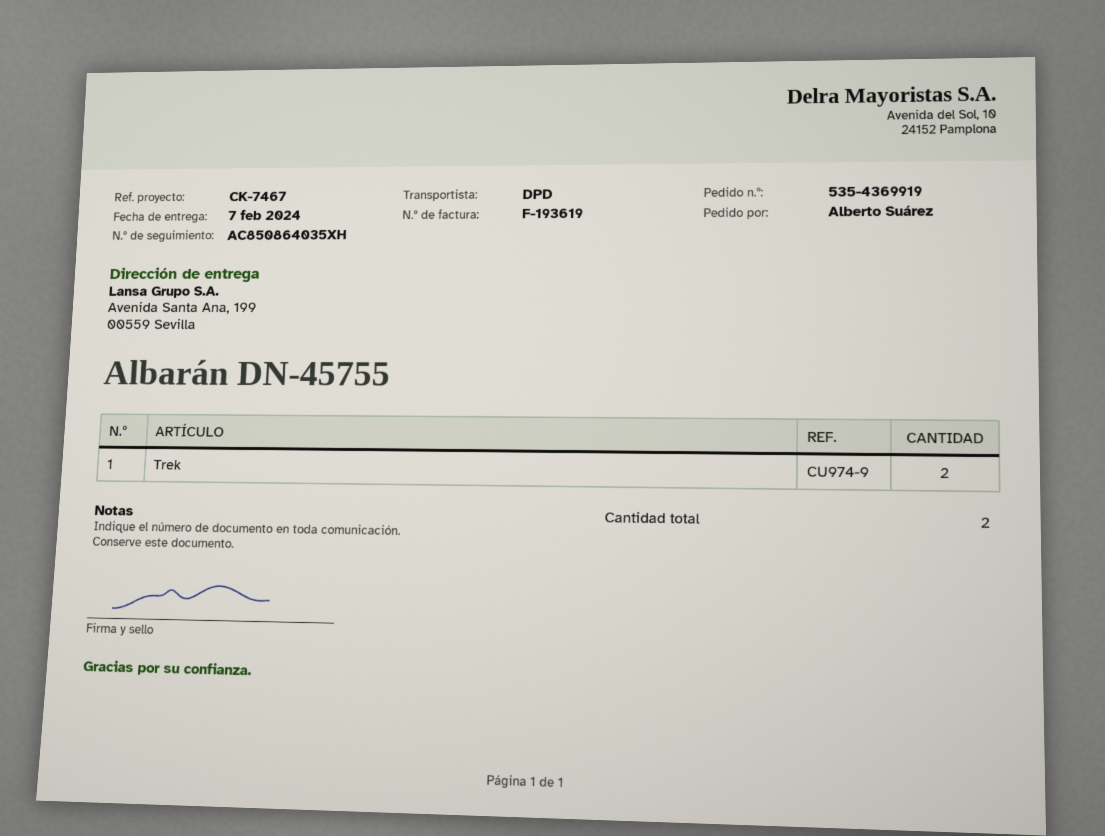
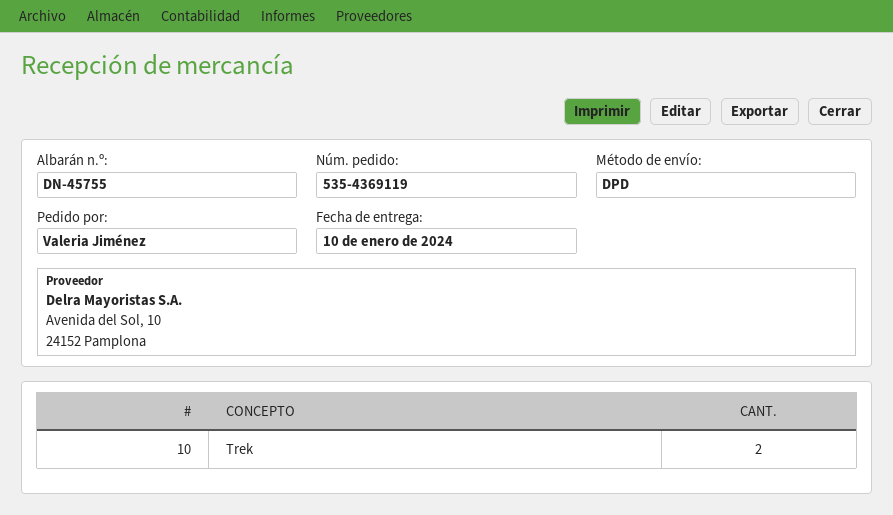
order number: 535-4369919 -> 535-4369119
delivery date: 2024-02-07 -> 2024-01-10
ordered by: Alberto Suárez -> Valeria Jiménez

